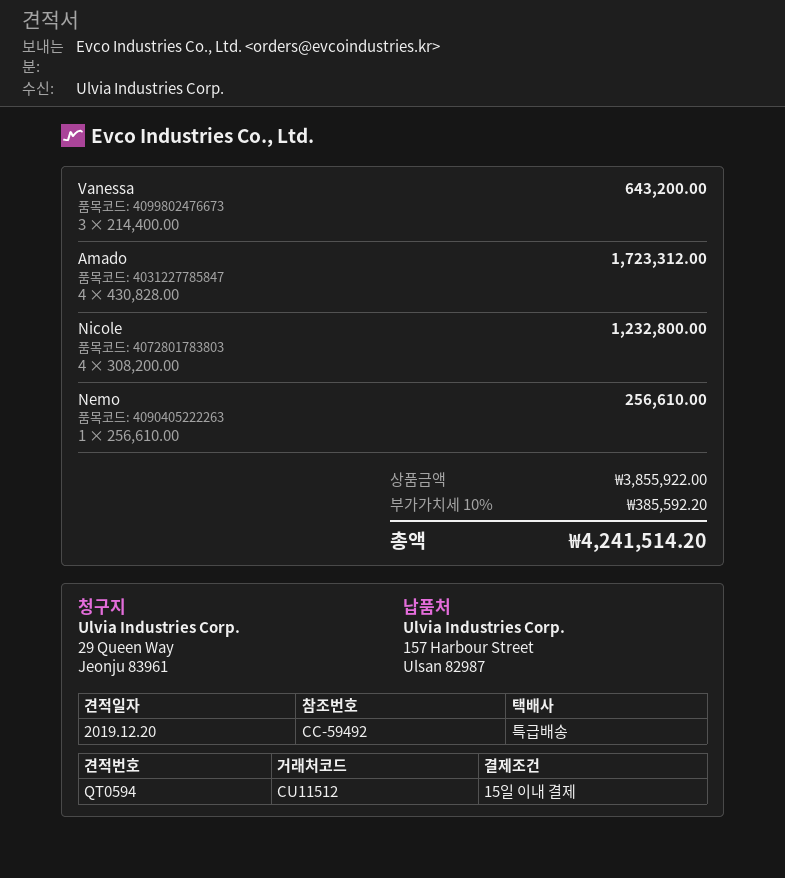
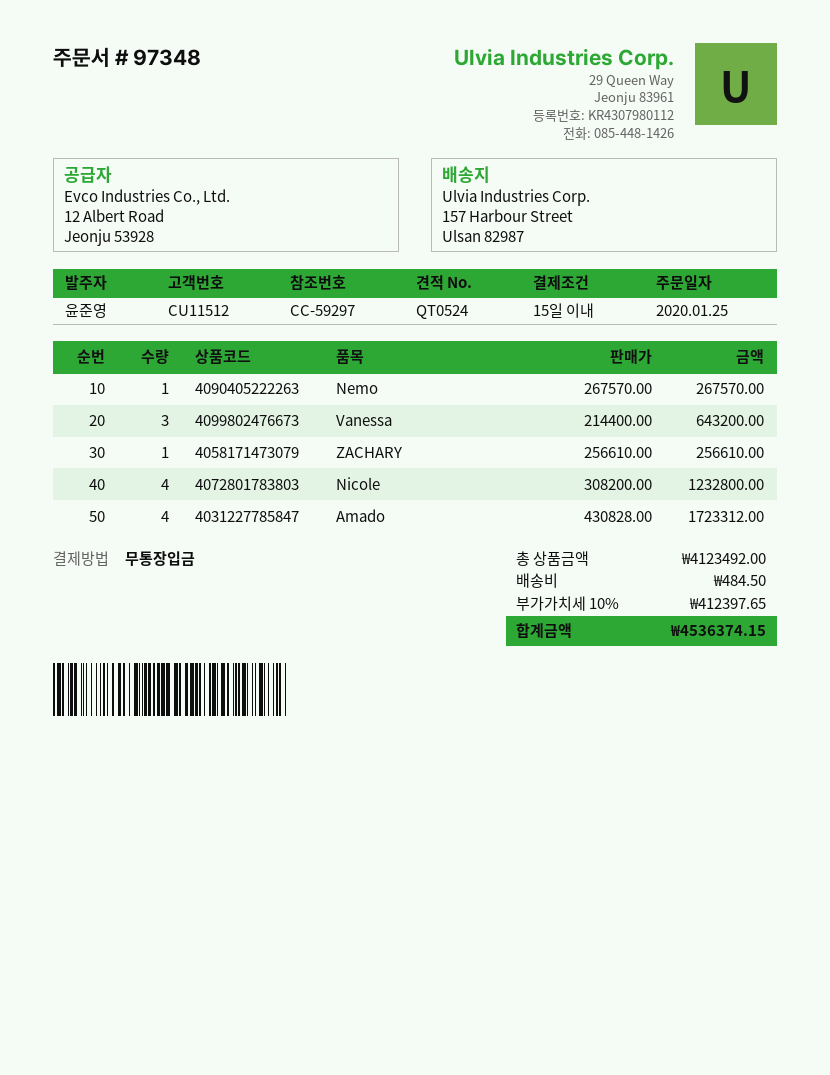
quote number: QT0594 -> QT0524
reference: CC-59492 -> CC-59297
Nemo: 1 x 256610.00 = 256610.00 -> 1 x 267570.00 = 267570.00
ZACHARY: none -> 1 x 256610.00 = 256610.00
subtotal: 3855922.00 -> 4123492.00
shipping: none -> 484.50
tax: 10% = 385592.20 -> 10% = 412397.65
total: 4241514.20 -> 4536374.15

